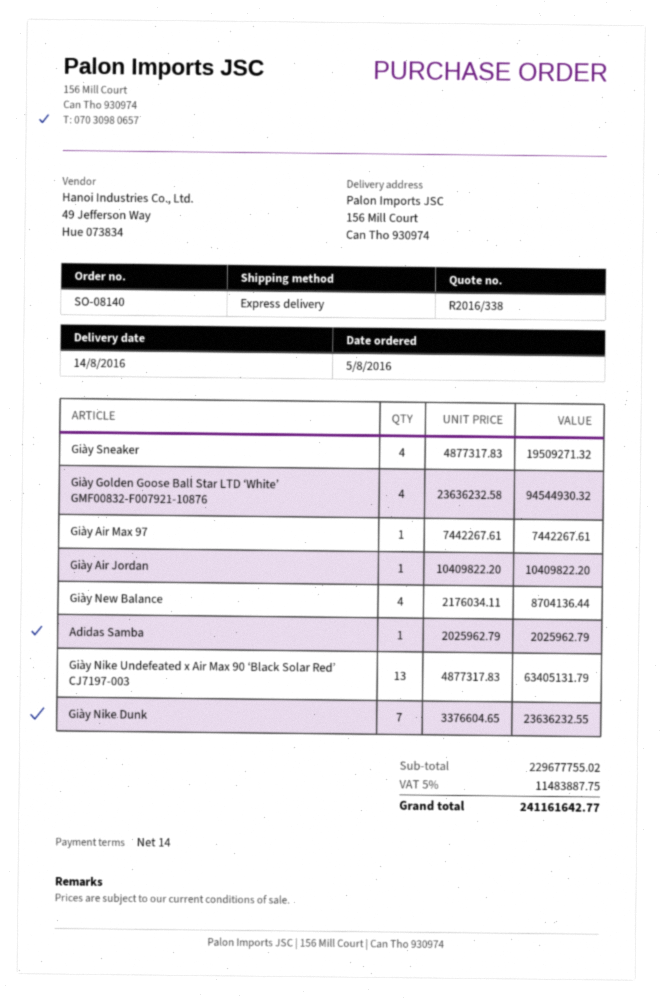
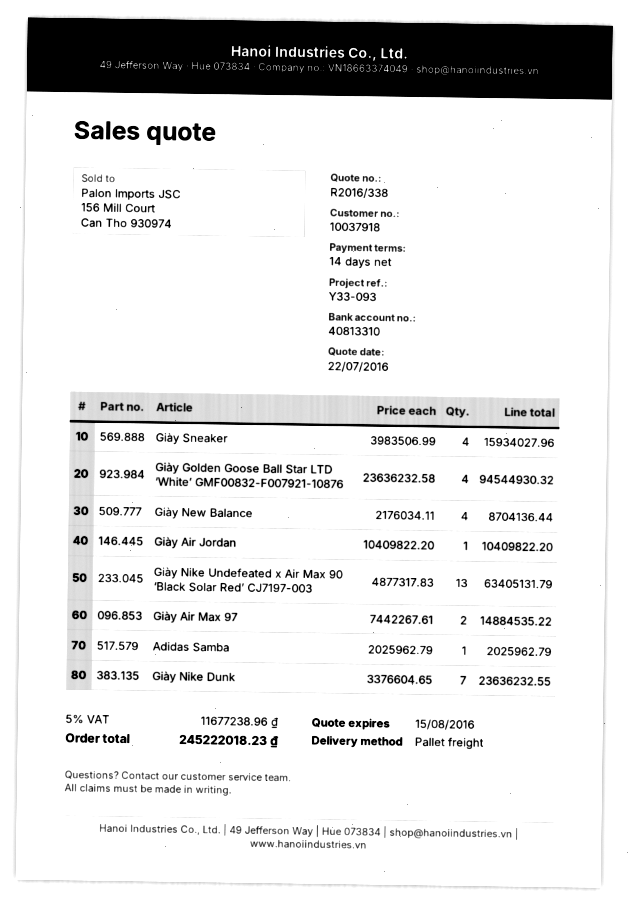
shipping method: express -> pallet freight
Giày Sneaker: 4 x 4877317.83 = 19509271.32 -> 4 x 3983506.99 = 15934027.96
Giày Air Max 97: 1 x 7442267.61 = 7442267.61 -> 2 x 7442267.61 = 14884535.22
tax: 5% = 11483887.75 -> 5% = 11677238.96
total: 241161642.77 -> 245222018.23

